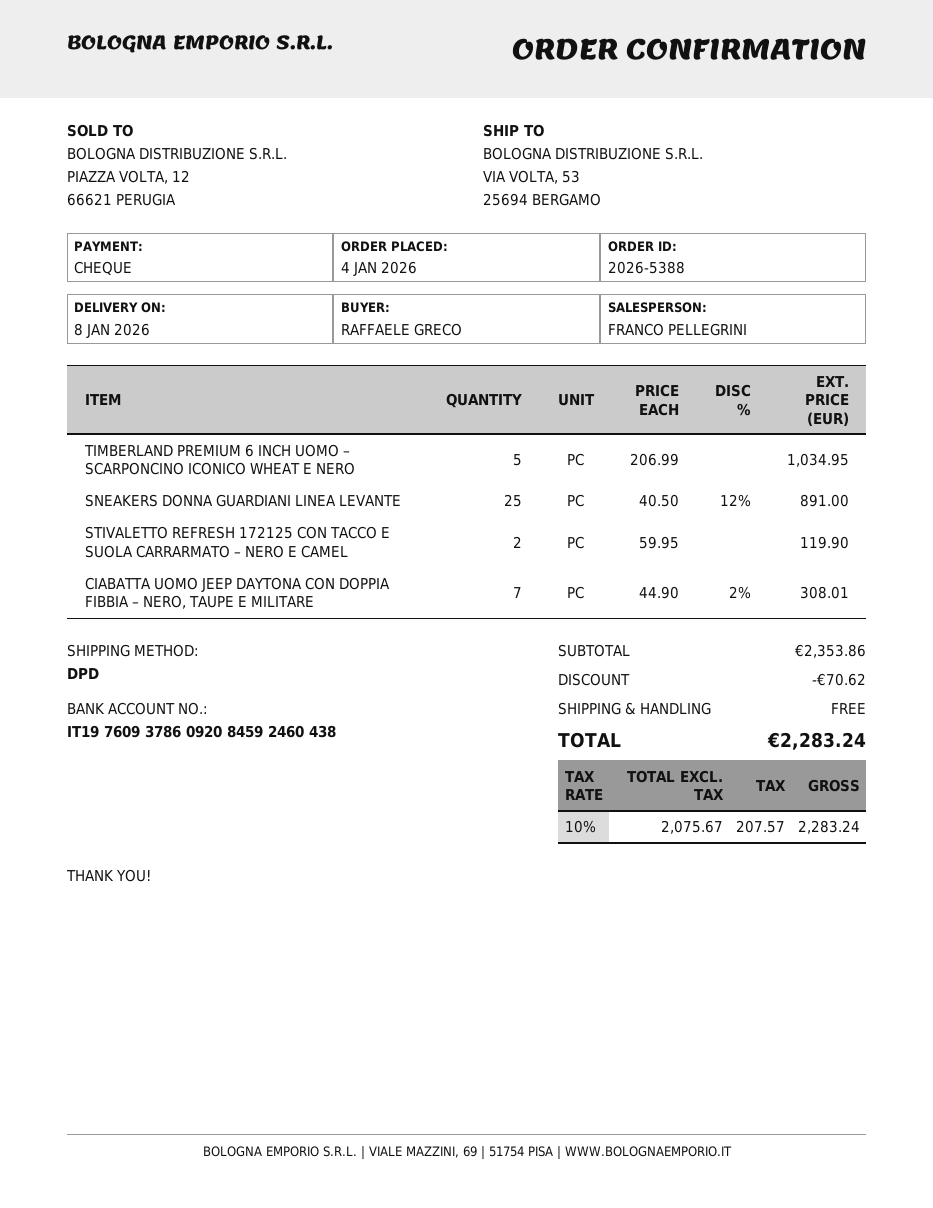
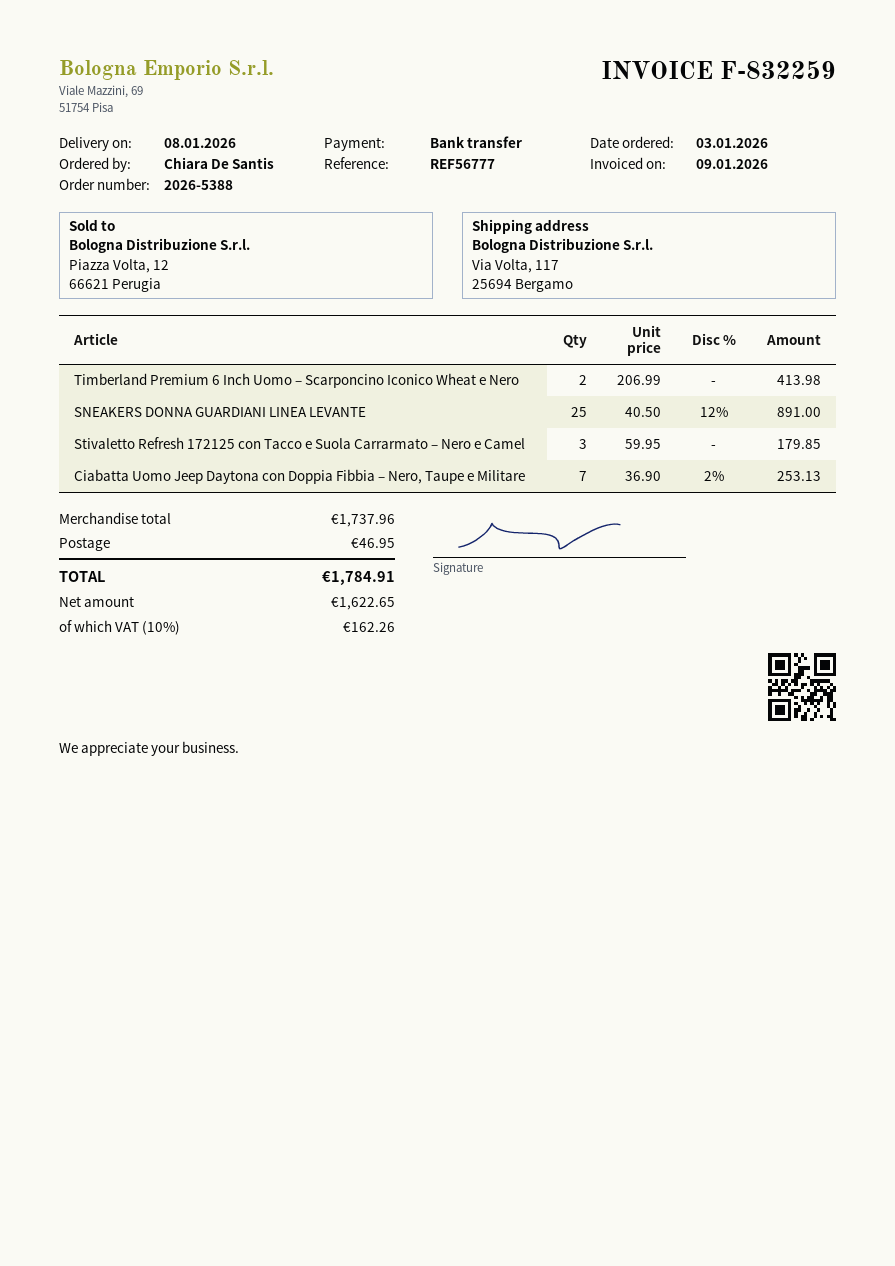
order date: 2026-01-04 -> 2026-01-03
ordered by: RAFFAELE GRECO -> Chiara De Santis
payment method: cheque -> bank transfer
ship to: VIA VOLTA, 53, 25694 BERGAMO -> Via Volta, 117, 25694 Bergamo
TIMBERLAND PREMIUM 6 INCH UOMO – SCARPONCINO ICONICO WHEAT E NERO: 5 x 206.99 = 1034.95 -> 2 x 206.99 = 413.98
STIVALETTO REFRESH 172125 CON TACCO E SUOLA CARRARMATO – NERO E CAMEL: 2 x 59.95 = 119.90 -> 3 x 59.95 = 179.85
CIABATTA UOMO JEEP DAYTONA CON DOPPIA FIBBIA – NERO, TAUPE E MILITARE: 7 x 44.90 - 2% = 308.01 -> 7 x 36.90 - 2% = 253.13
subtotal: 2353.86 -> 1737.96
discount: 70.62 -> none
shipping: 0.00 -> 46.95
net: 2075.67 -> 1622.65
tax: 10% = 207.57 -> 10% = 162.26
total: 2283.24 -> 1784.91

